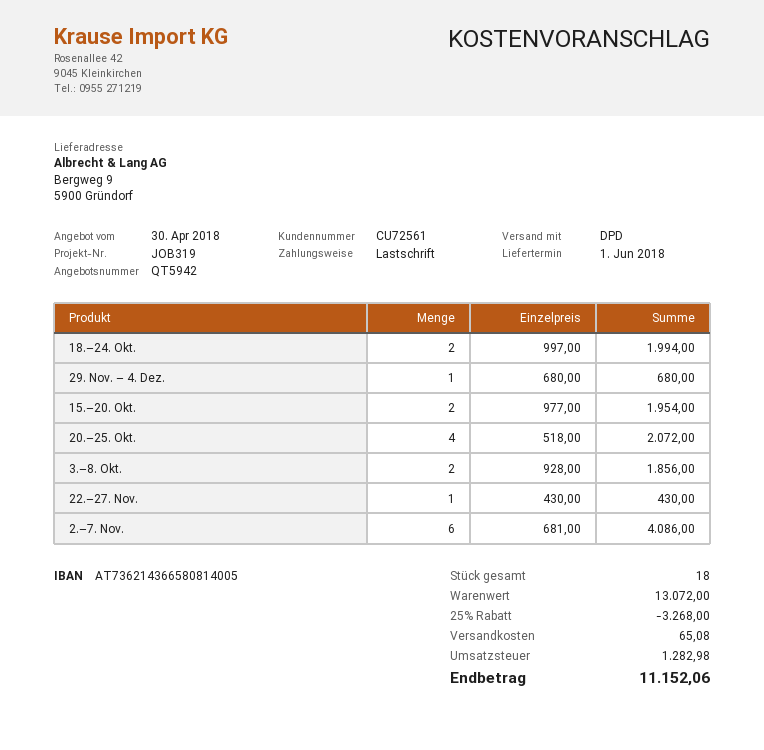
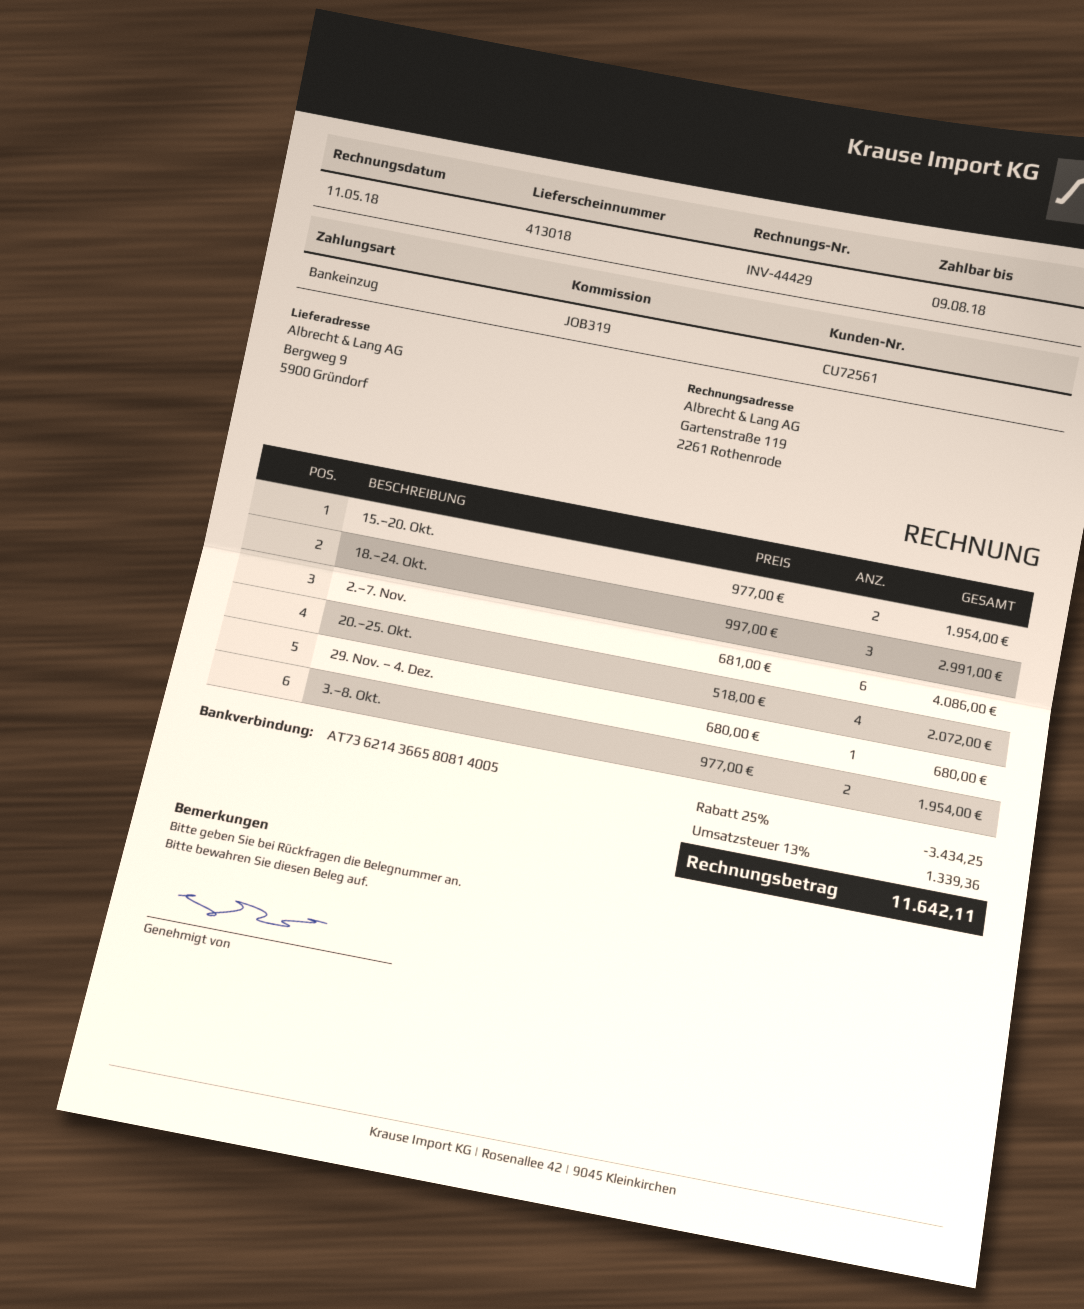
18.–24. Okt.: 2 x 997.00 = 1994.00 -> 3 x 997.00 = 2991.00
3.–8. Okt.: 2 x 928.00 = 1856.00 -> 2 x 977.00 = 1954.00
22.–27. Nov.: 1 x 430.00 = 430.00 -> none
discount: 25% = 3268.00 -> 25% = 3434.25
shipping: 65.08 -> none
tax: 1282.98 -> 1339.36
total: 11152.06 -> 11642.11

